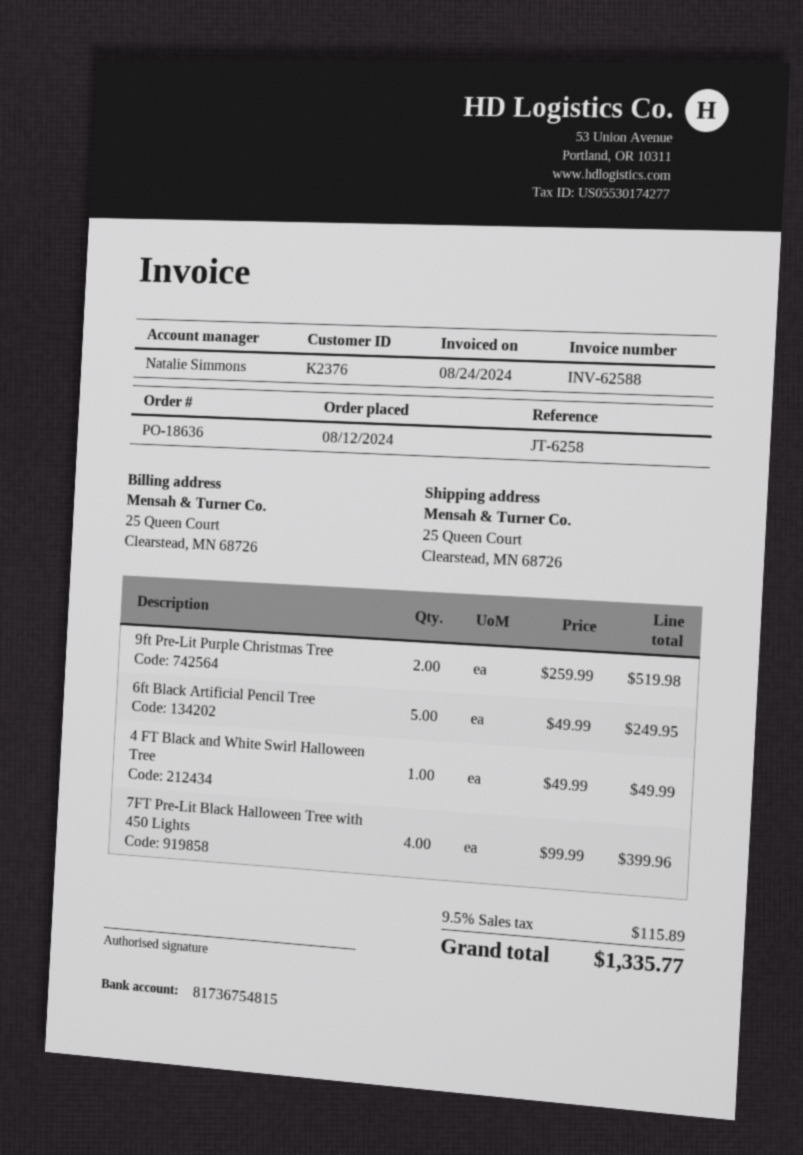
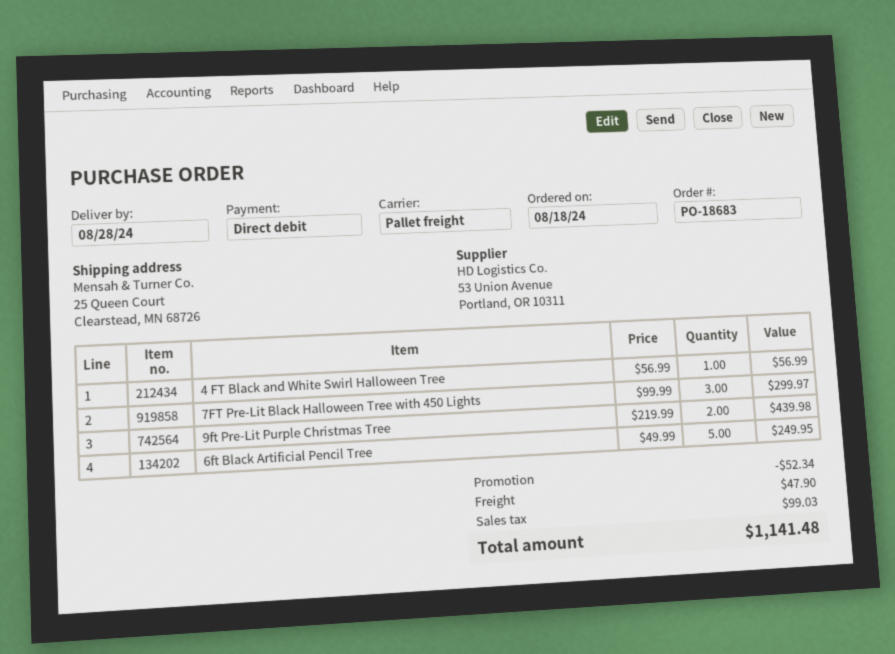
order number: PO-18636 -> PO-18683
order date: 2024-08-12 -> 2024-08-18
9ft Pre-Lit Purple Christmas Tree: 2 x 259.99 = 519.98 -> 2 x 219.99 = 439.98
4 FT Black and White Swirl Halloween Tree: 1 x 49.99 = 49.99 -> 1 x 56.99 = 56.99
7FT Pre-Lit Black Halloween Tree with 450 Lights: 4 x 99.99 = 399.96 -> 3 x 99.99 = 299.97
discount: none -> 52.34
shipping: none -> 47.90
tax: 115.89 -> 99.03
total: 1335.77 -> 1141.48

